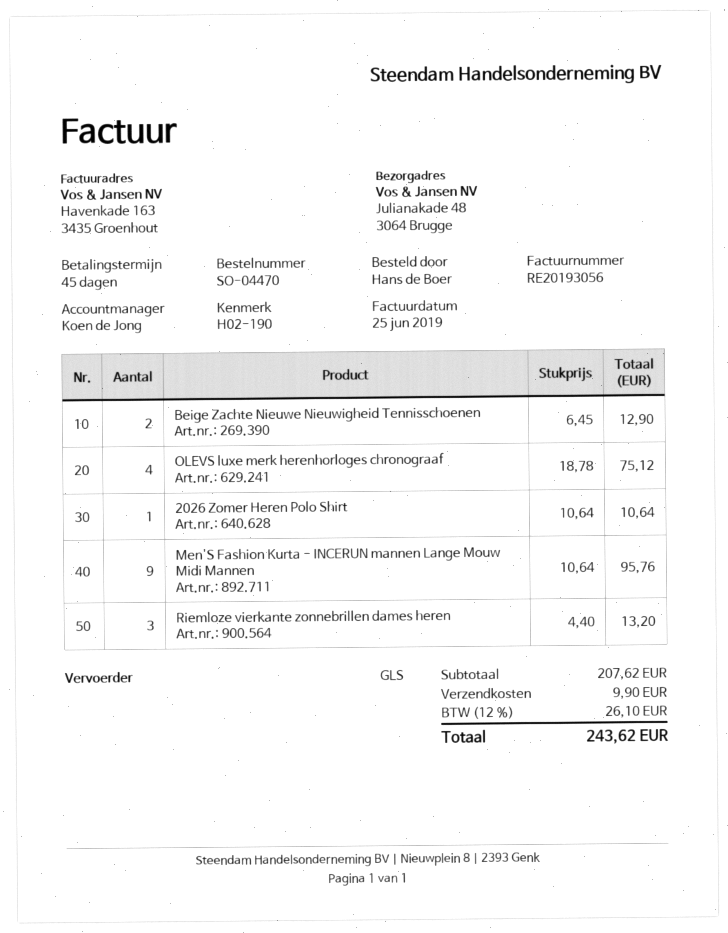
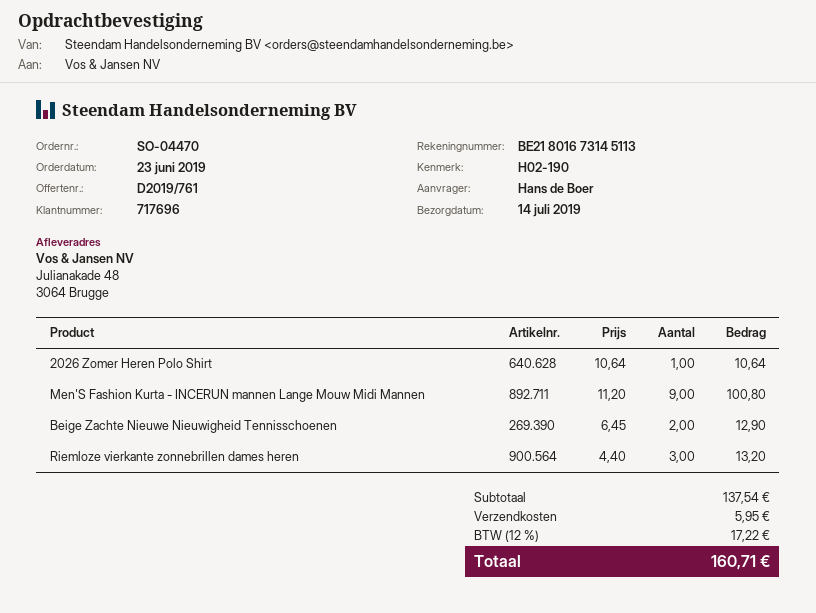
OLEVS luxe merk herenhorloges chronograaf: 4 x 18.78 = 75.12 -> none
Men'S Fashion Kurta - INCERUN mannen Lange Mouw Midi Mannen: 9 x 10.64 = 95.76 -> 9 x 11.20 = 100.80
subtotal: 207.62 -> 137.54
shipping: 9.90 -> 5.95
tax: 12% = 26.10 -> 12% = 17.22
total: 243.62 -> 160.71

